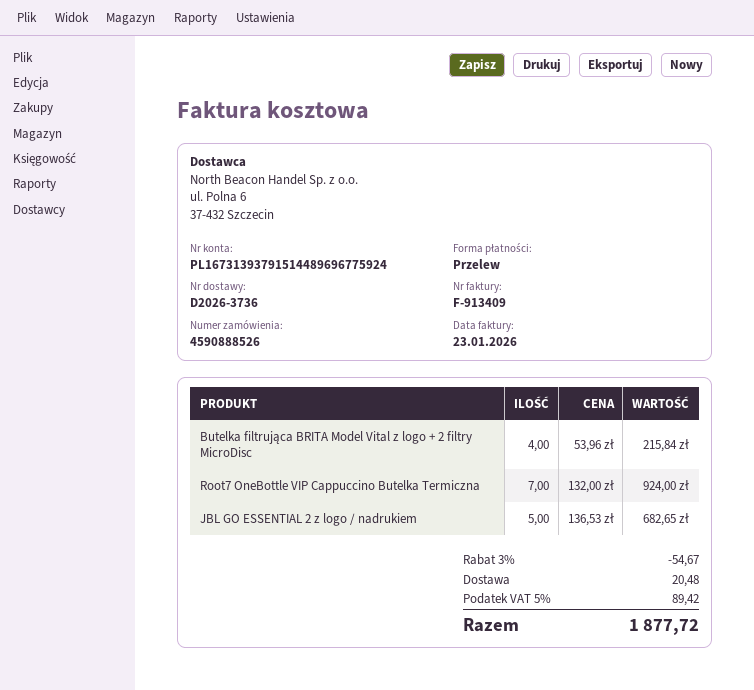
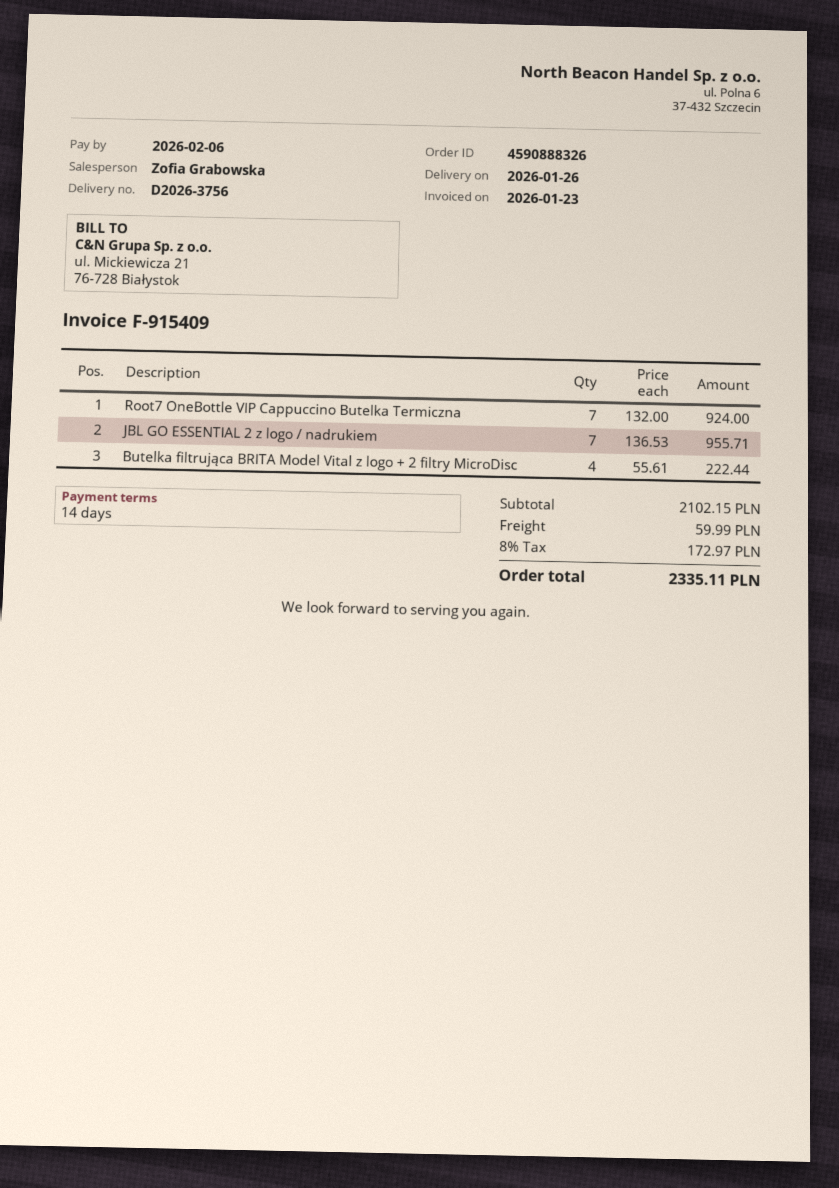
order number: 4590888526 -> 4590888326
delivery note number: D2026-3736 -> D2026-3756
invoice number: F-913409 -> F-915409
Butelka filtrująca BRITA Model Vital z logo + 2 filtry MicroDisc: 4 x 53.96 = 215.84 -> 4 x 55.61 = 222.44
JBL GO ESSENTIAL 2 z logo / nadrukiem: 5 x 136.53 = 682.65 -> 7 x 136.53 = 955.71
discount: 3% = 54.67 -> none
shipping: 20.48 -> 59.99
tax: 5% = 89.42 -> 8% = 172.97
total: 1877.72 -> 2335.11

